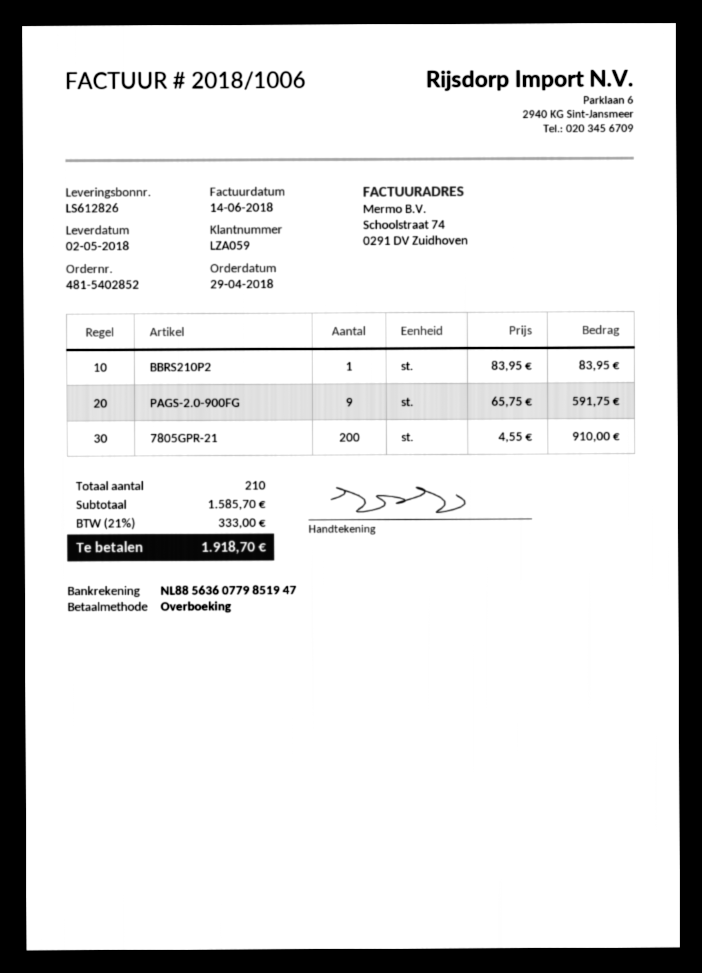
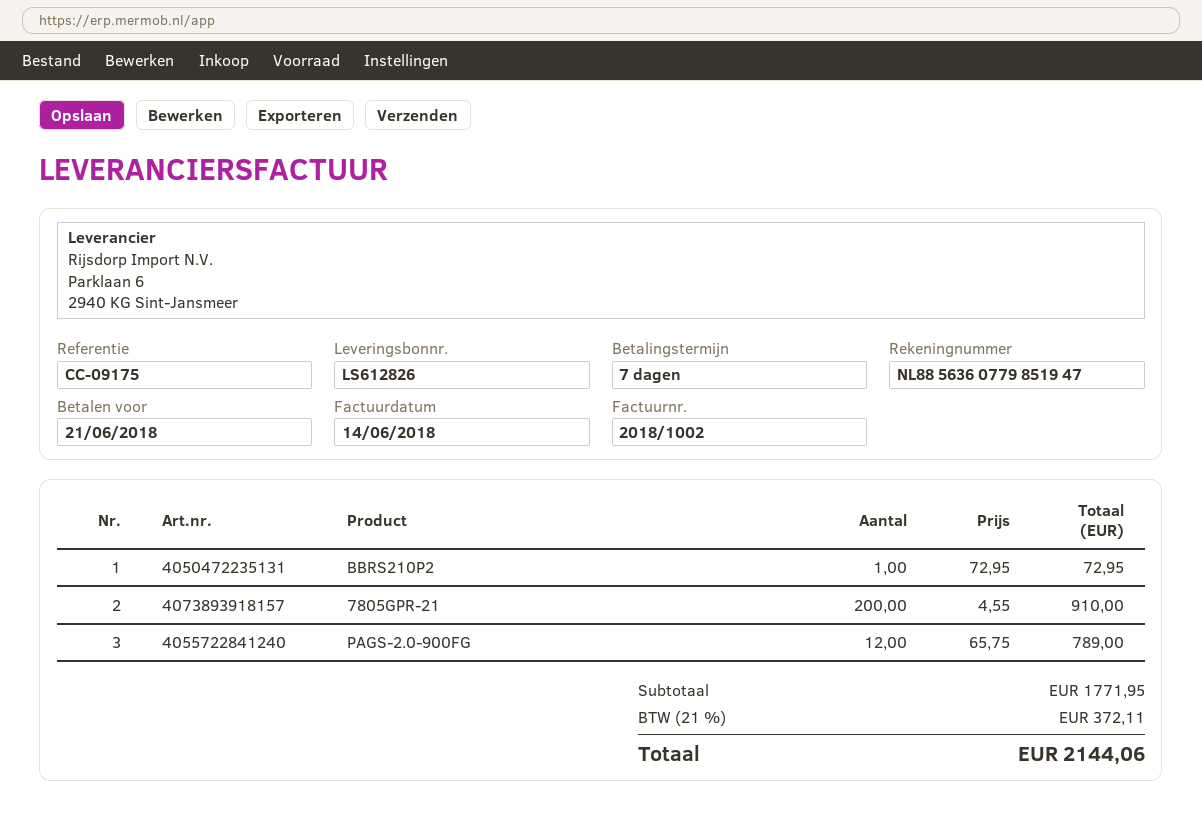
invoice number: 2018/1006 -> 2018/1002
BBRS210P2: 1 x 83.95 = 83.95 -> 1 x 72.95 = 72.95
PAGS-2.0-900FG: 9 x 65.75 = 591.75 -> 12 x 65.75 = 789.00
subtotal: 1585.70 -> 1771.95
tax: 21% = 333.00 -> 21% = 372.11
total: 1918.70 -> 2144.06

